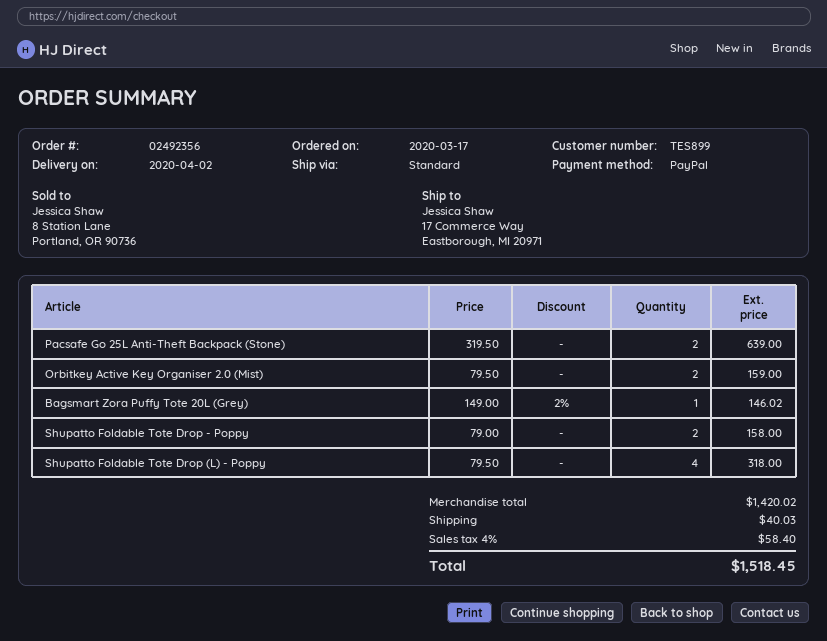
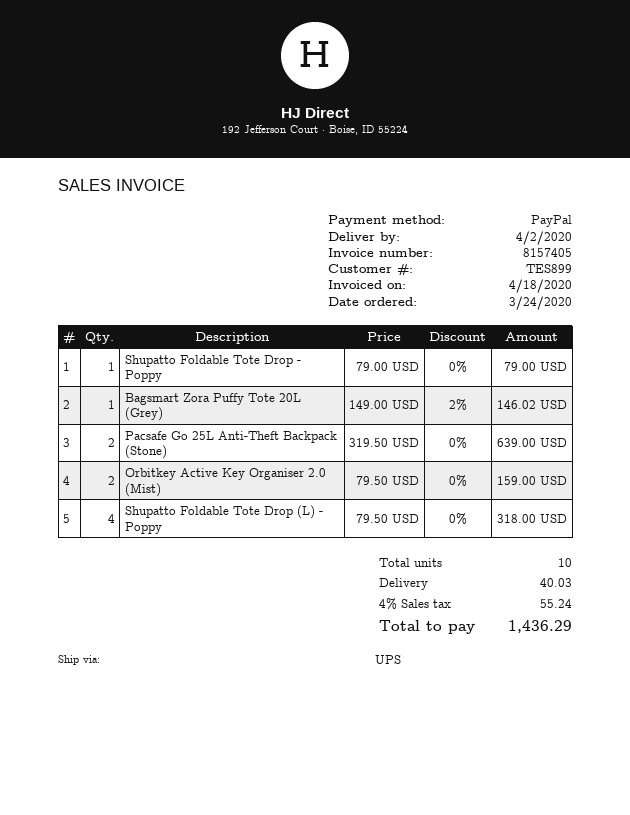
order date: 2020-03-17 -> 2020-03-24
shipping method: standard -> UPS
Shupatto Foldable Tote Drop - Poppy: 2 x 79.00 = 158.00 -> 1 x 79.00 = 79.00
tax: 4% = 58.40 -> 4% = 55.24
total: 1518.45 -> 1436.29

